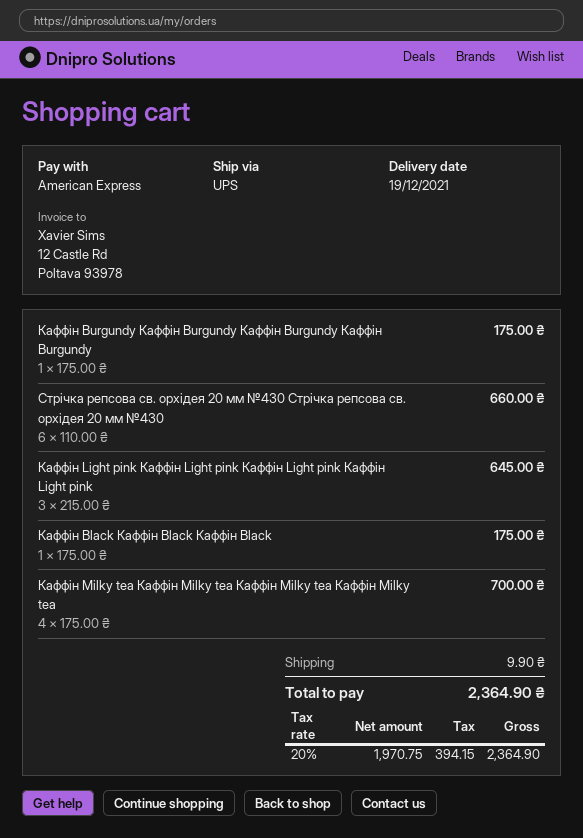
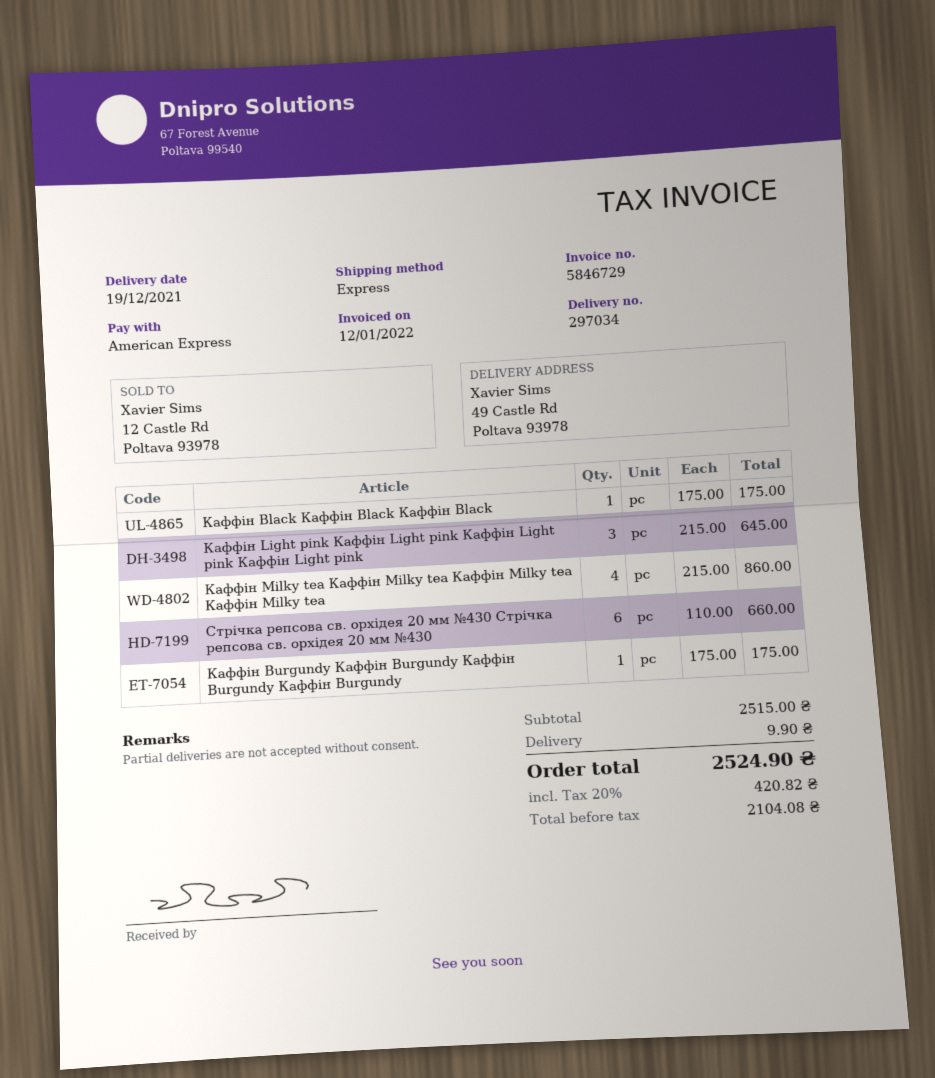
shipping method: UPS -> express
Каффін Milky tea Каффін Milky tea Каффін Milky tea Каффін Milky tea: 4 x 175.00 = 700.00 -> 4 x 215.00 = 860.00
net: 1970.75 -> 2104.08
tax: 20% = 394.15 -> 20% = 420.82
total: 2364.90 -> 2524.90

